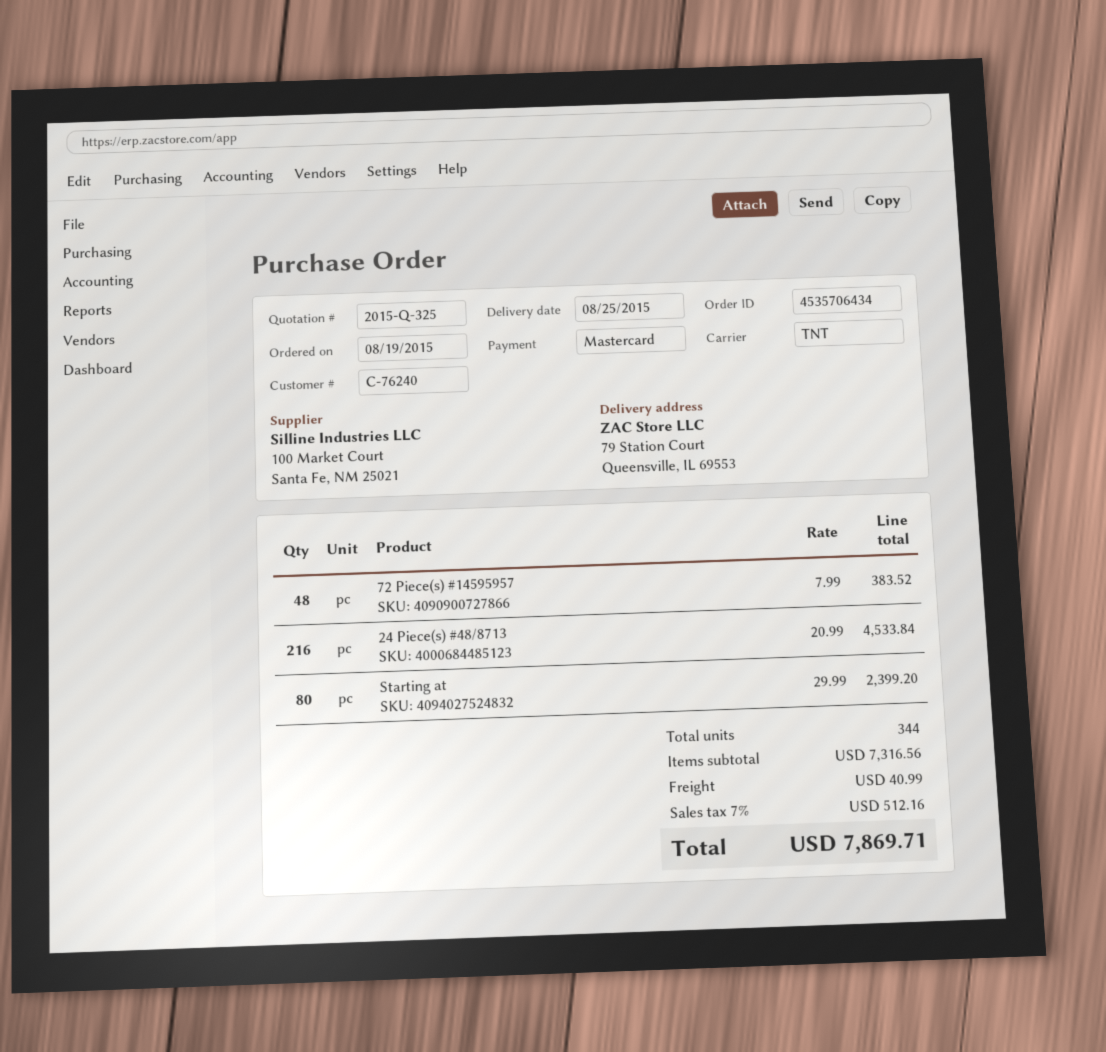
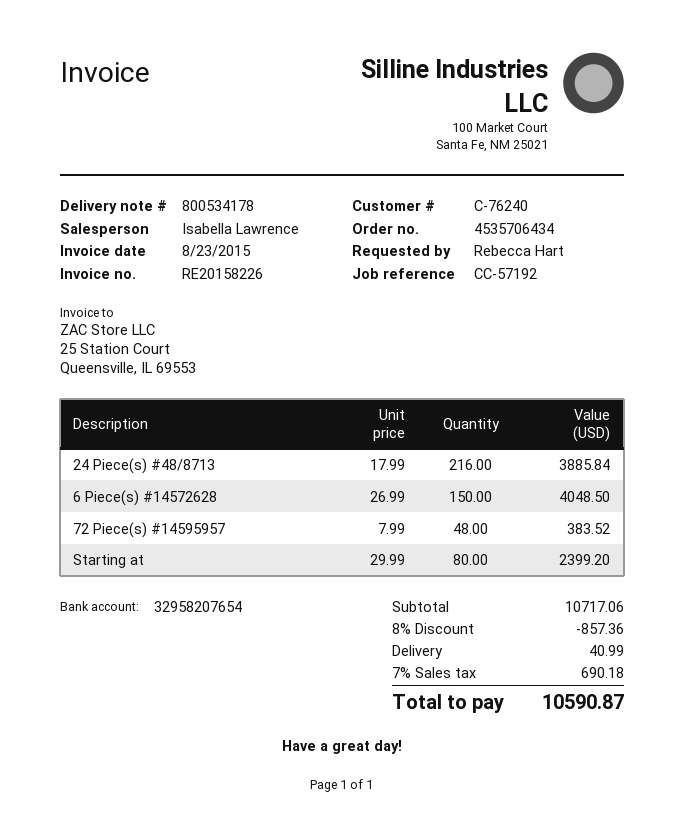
24 Piece(s) #48/8713: 216 x 20.99 = 4533.84 -> 216 x 17.99 = 3885.84
6 Piece(s) #14572628: none -> 150 x 26.99 = 4048.50
subtotal: 7316.56 -> 10717.06
discount: none -> 8% = 857.36
tax: 7% = 512.16 -> 7% = 690.18
total: 7869.71 -> 10590.87

